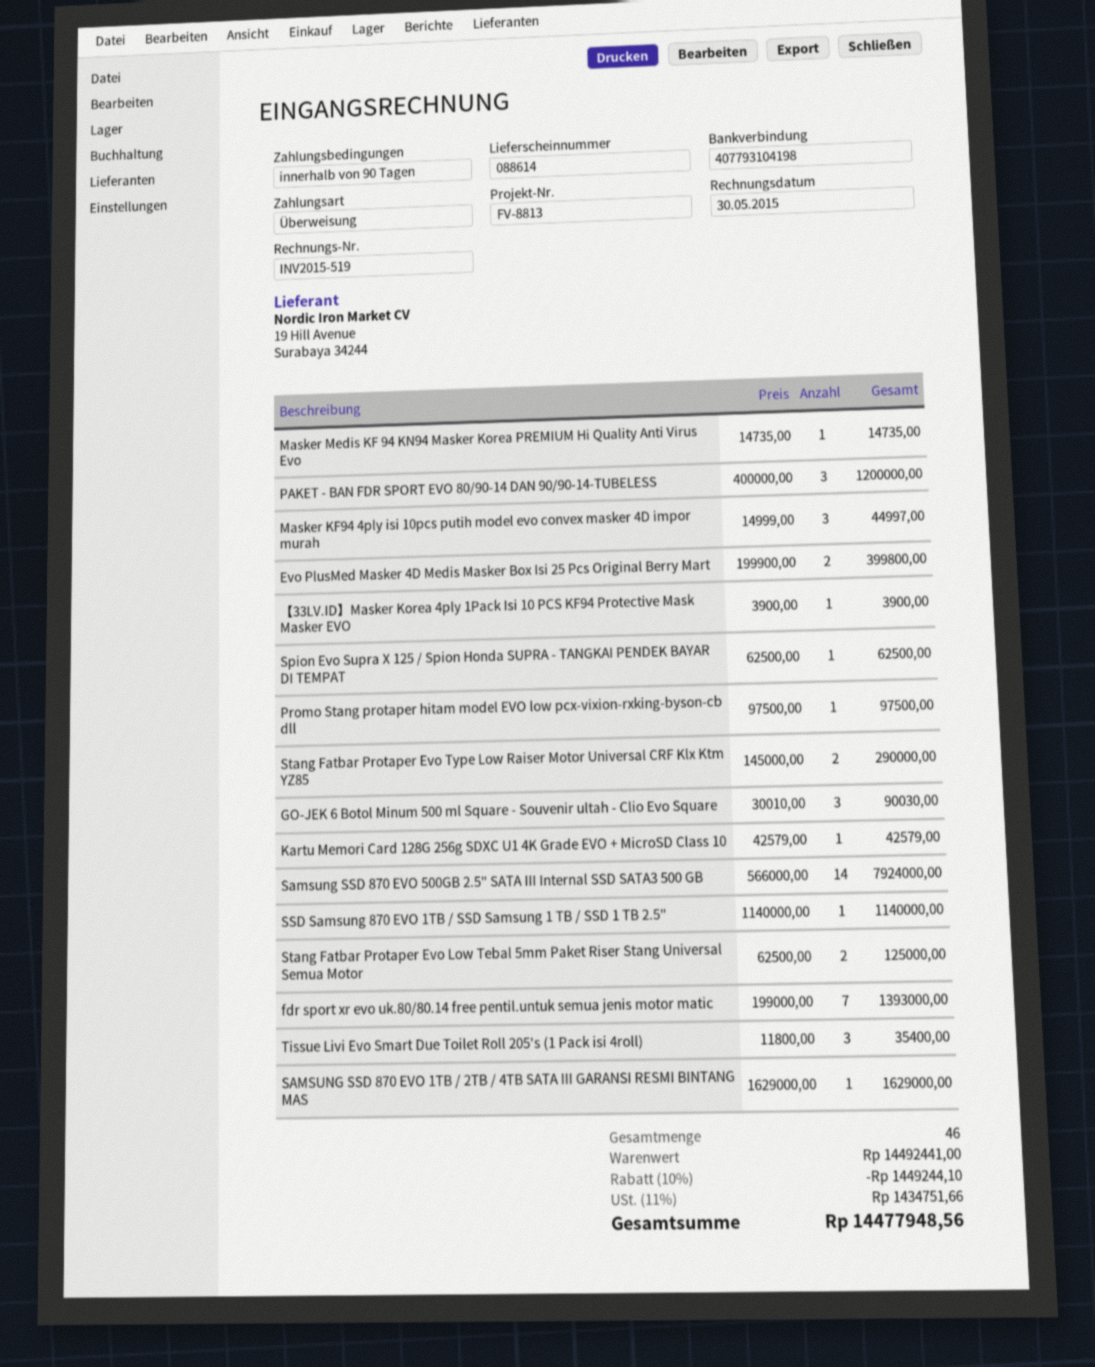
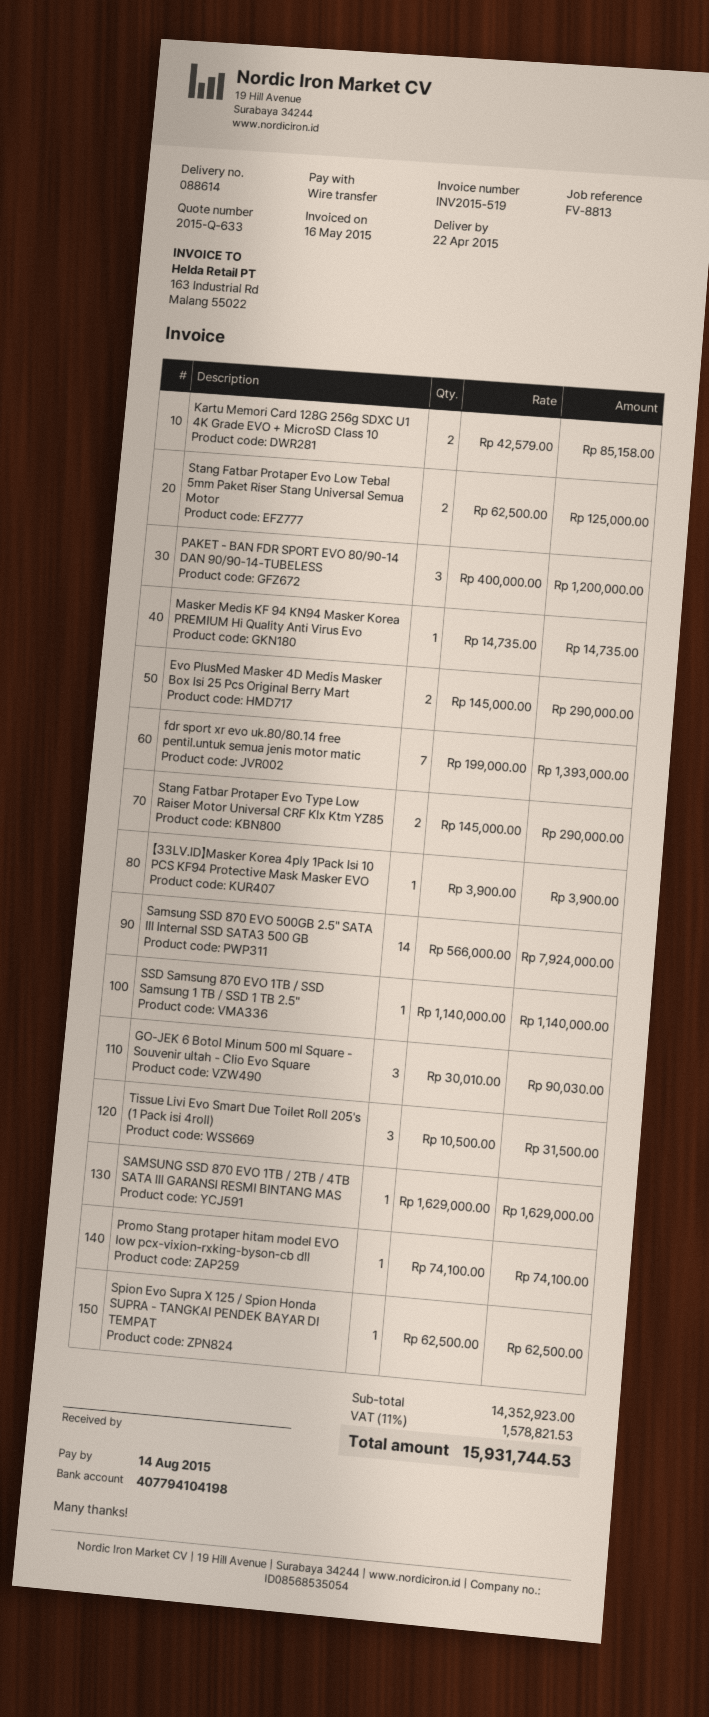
invoice date: 2015-05-30 -> 2015-05-16
bank account: 407793104198 -> 407794104198
Masker KF94 4ply isi 10pcs putih model evo convex masker 4D impor murah: 3 x 14999.00 = 44997.00 -> none
Evo PlusMed Masker 4D Medis Masker Box Isi 25 Pcs Original Berry Mart: 2 x 199900.00 = 399800.00 -> 2 x 145000.00 = 290000.00
Promo Stang protaper hitam model EVO low pcx-vixion-rxking-byson-cb dll: 1 x 97500.00 = 97500.00 -> 1 x 74100.00 = 74100.00
Kartu Memori Card 128G 256g SDXC U1 4K Grade EVO + MicroSD Class 10: 1 x 42579.00 = 42579.00 -> 2 x 42579.00 = 85158.00
Tissue Livi Evo Smart Due Toilet Roll 205's (1 Pack isi 4roll): 3 x 11800.00 = 35400.00 -> 3 x 10500.00 = 31500.00
subtotal: 14492441.00 -> 14352923.00
discount: 10% = 1449244.10 -> none
tax: 11% = 1434751.66 -> 11% = 1578821.53
total: 14477948.56 -> 15931744.53

